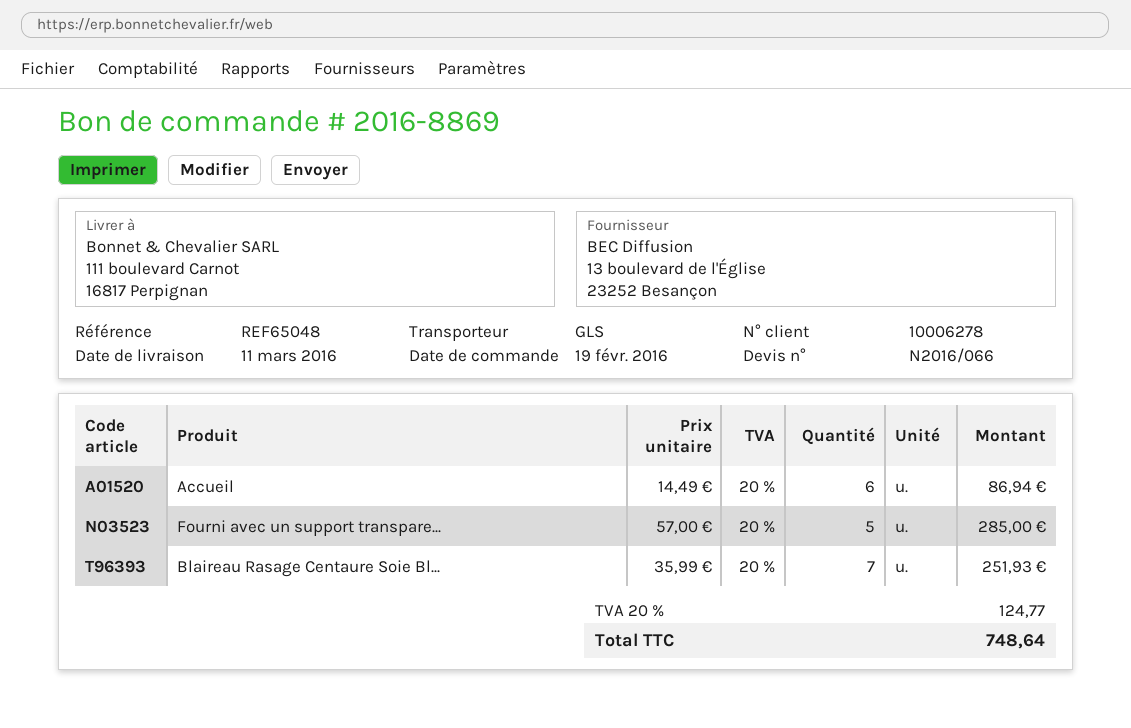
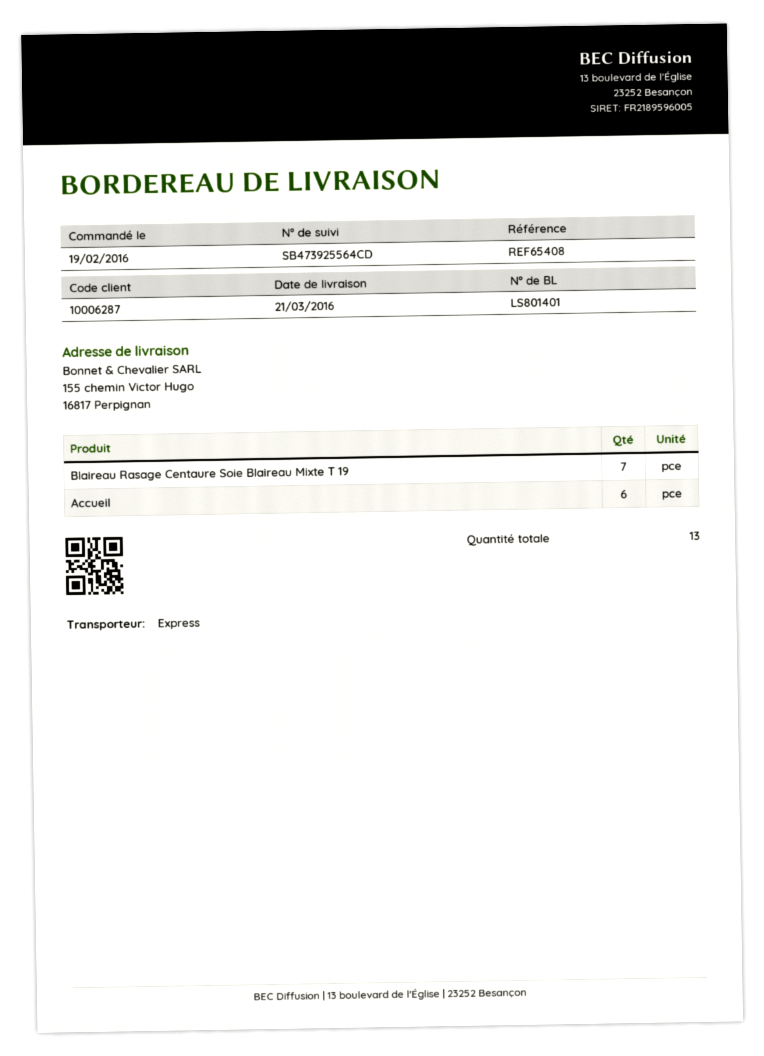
delivery date: 2016-03-11 -> 2016-03-21
customer number: 10006278 -> 10006287
reference: REF65048 -> REF65408
shipping method: GLS -> express
ship to: 111 boulevard Carnot, 16817 Perpignan -> 155 chemin Victor Hugo, 16817 Perpignan
Fourni avec un support transpare...: 5 -> none

